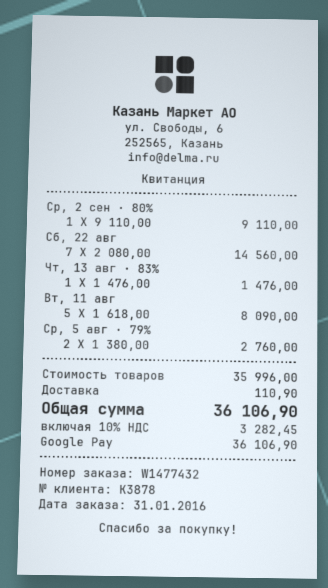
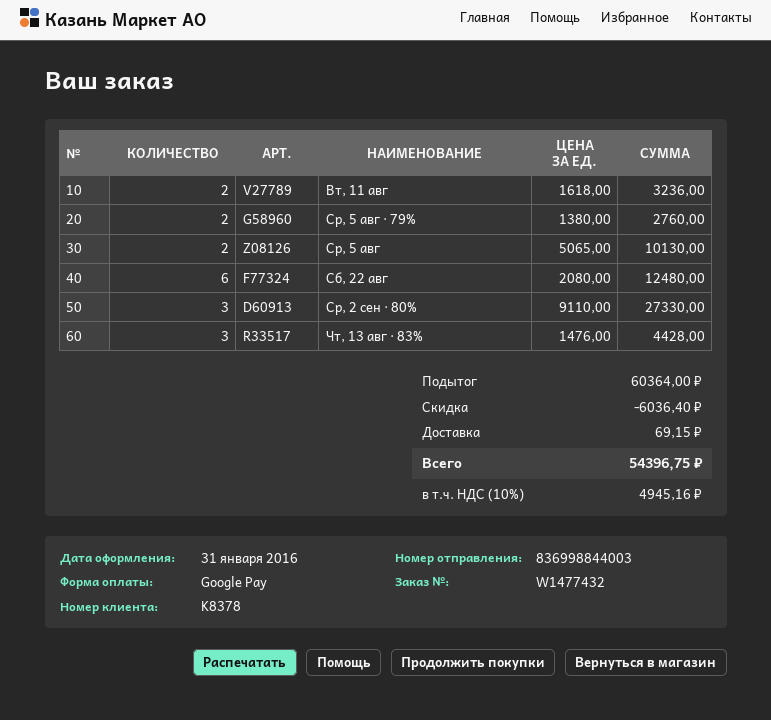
customer number: K3878 -> K8378
Ср, 2 сен · 80%: 1 x 9110.00 = 9110.00 -> 3 x 9110.00 = 27330.00
Сб, 22 авг: 7 x 2080.00 = 14560.00 -> 6 x 2080.00 = 12480.00
Чт, 13 авг · 83%: 1 x 1476.00 = 1476.00 -> 3 x 1476.00 = 4428.00
Вт, 11 авг: 5 x 1618.00 = 8090.00 -> 2 x 1618.00 = 3236.00
Ср, 5 авг: none -> 2 x 5065.00 = 10130.00
subtotal: 35996.00 -> 60364.00
discount: none -> 6036.40
shipping: 110.90 -> 69.15
tax: 10% = 3282.45 -> 10% = 4945.16
total: 36106.90 -> 54396.75

